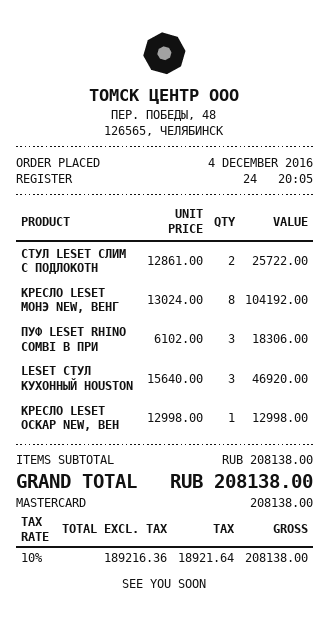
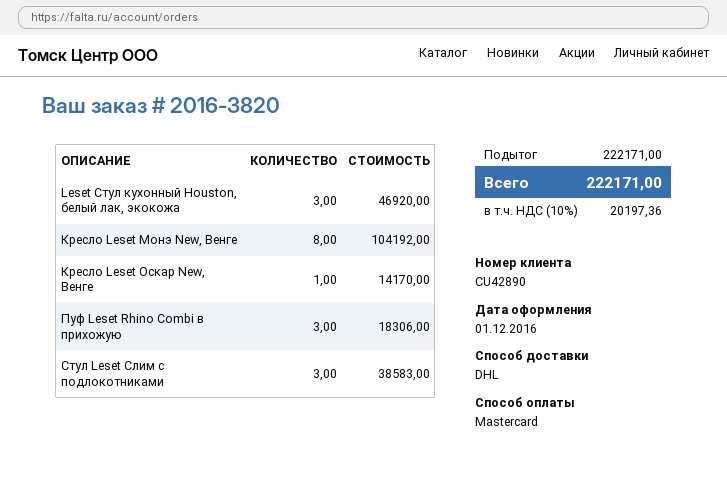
order date: 2016-12-04 -> 2016-12-01
СТУЛ LESET СЛИМ С ПОДЛОКОТН: 2 for 25722.00 -> 3 for 38583.00
КРЕСЛО LESET ОСКАР NEW, ВЕН: 1 for 12998.00 -> 1 for 14170.00
subtotal: 208138.00 -> 222171.00
tax: 10% = 18921.64 -> 10% = 20197.36
total: 208138.00 -> 222171.00

